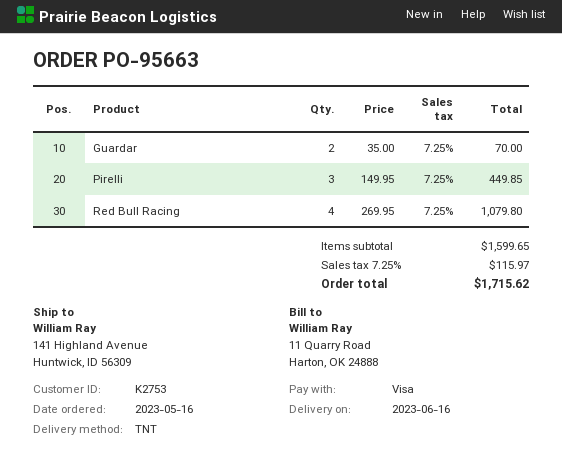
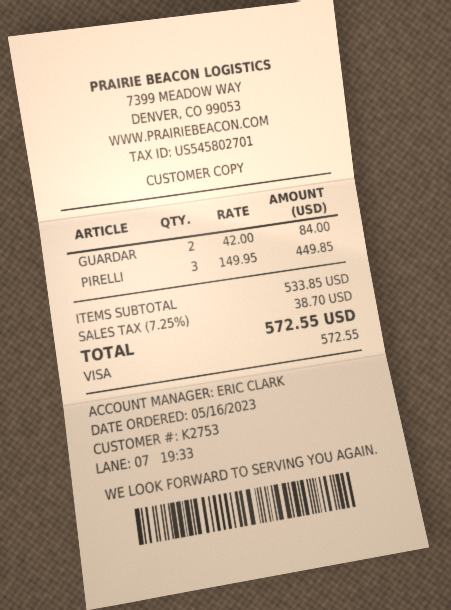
Guardar: 2 x 35.00 = 70.00 -> 2 x 42.00 = 84.00
Red Bull Racing: 4 x 269.95 = 1079.80 -> none
subtotal: 1599.65 -> 533.85
tax: 7.25% = 115.97 -> 7.25% = 38.70
total: 1715.62 -> 572.55

